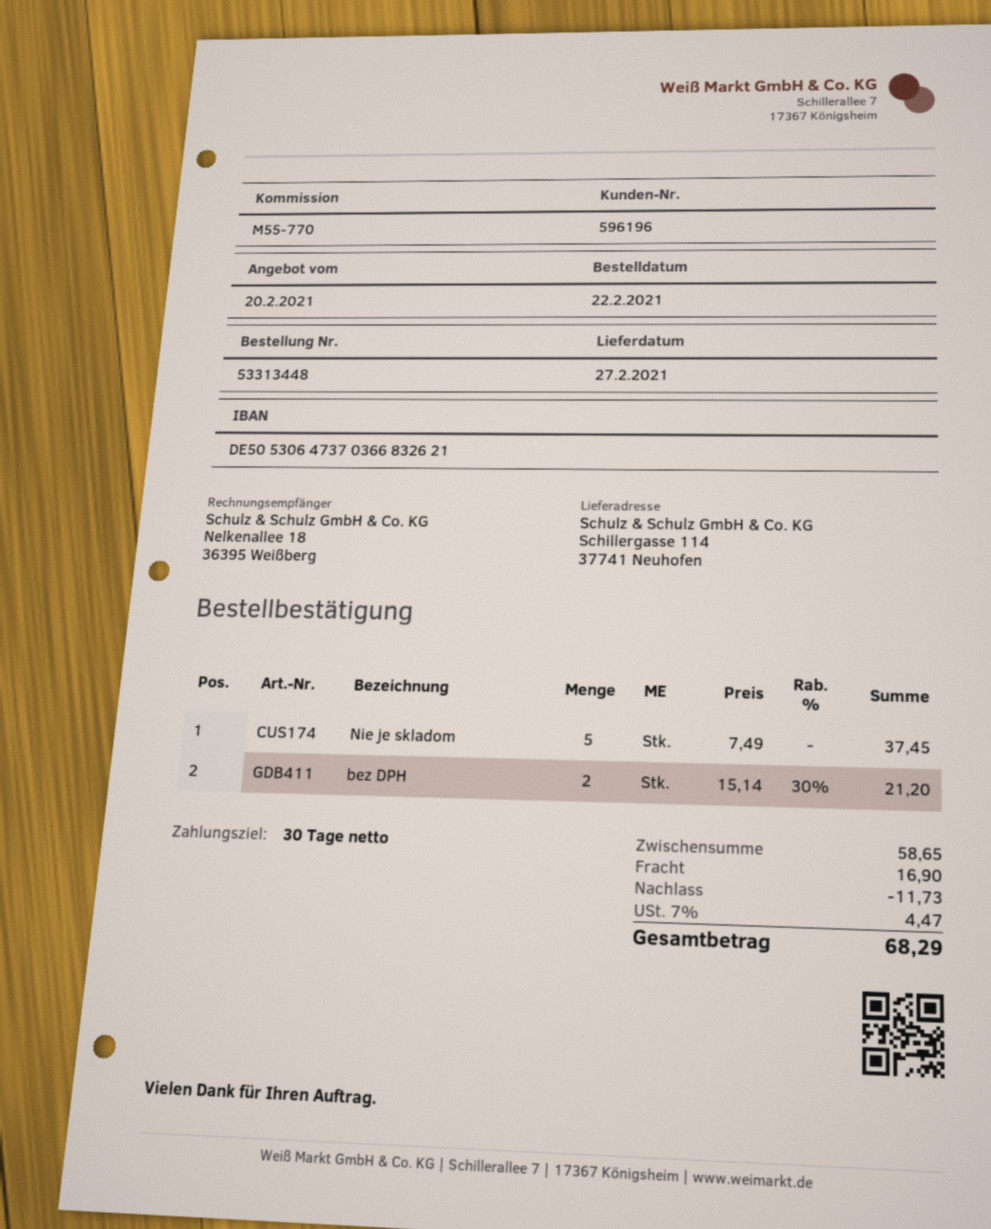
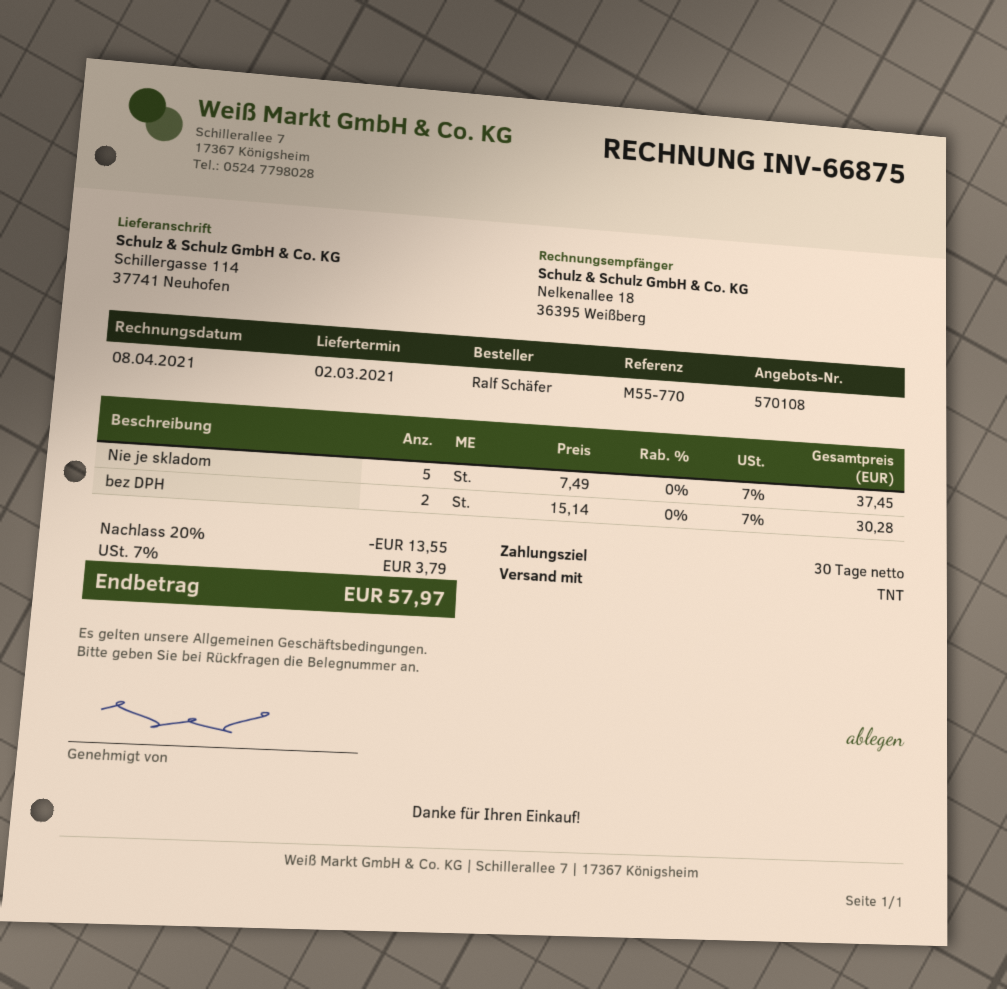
delivery date: 2021-02-27 -> 2021-03-02
bez DPH: 2 x 15.14 - 30% = 21.20 -> 2 x 15.14 = 30.28
discount: 11.73 -> 13.55
shipping: 16.90 -> none
tax: 7% = 4.47 -> 7% = 3.79
total: 68.29 -> 57.97

